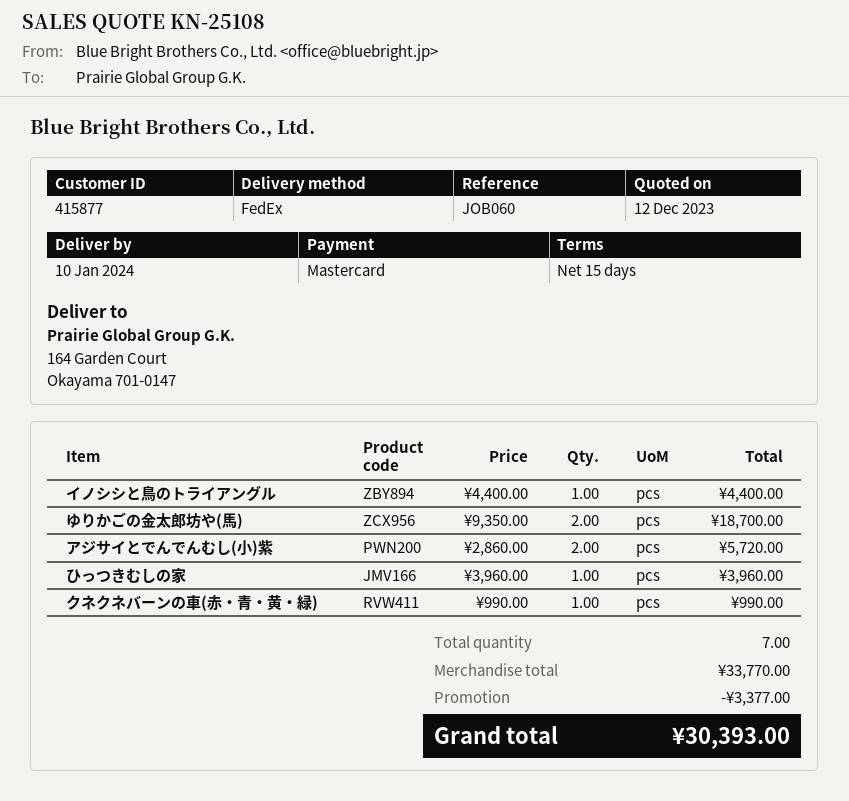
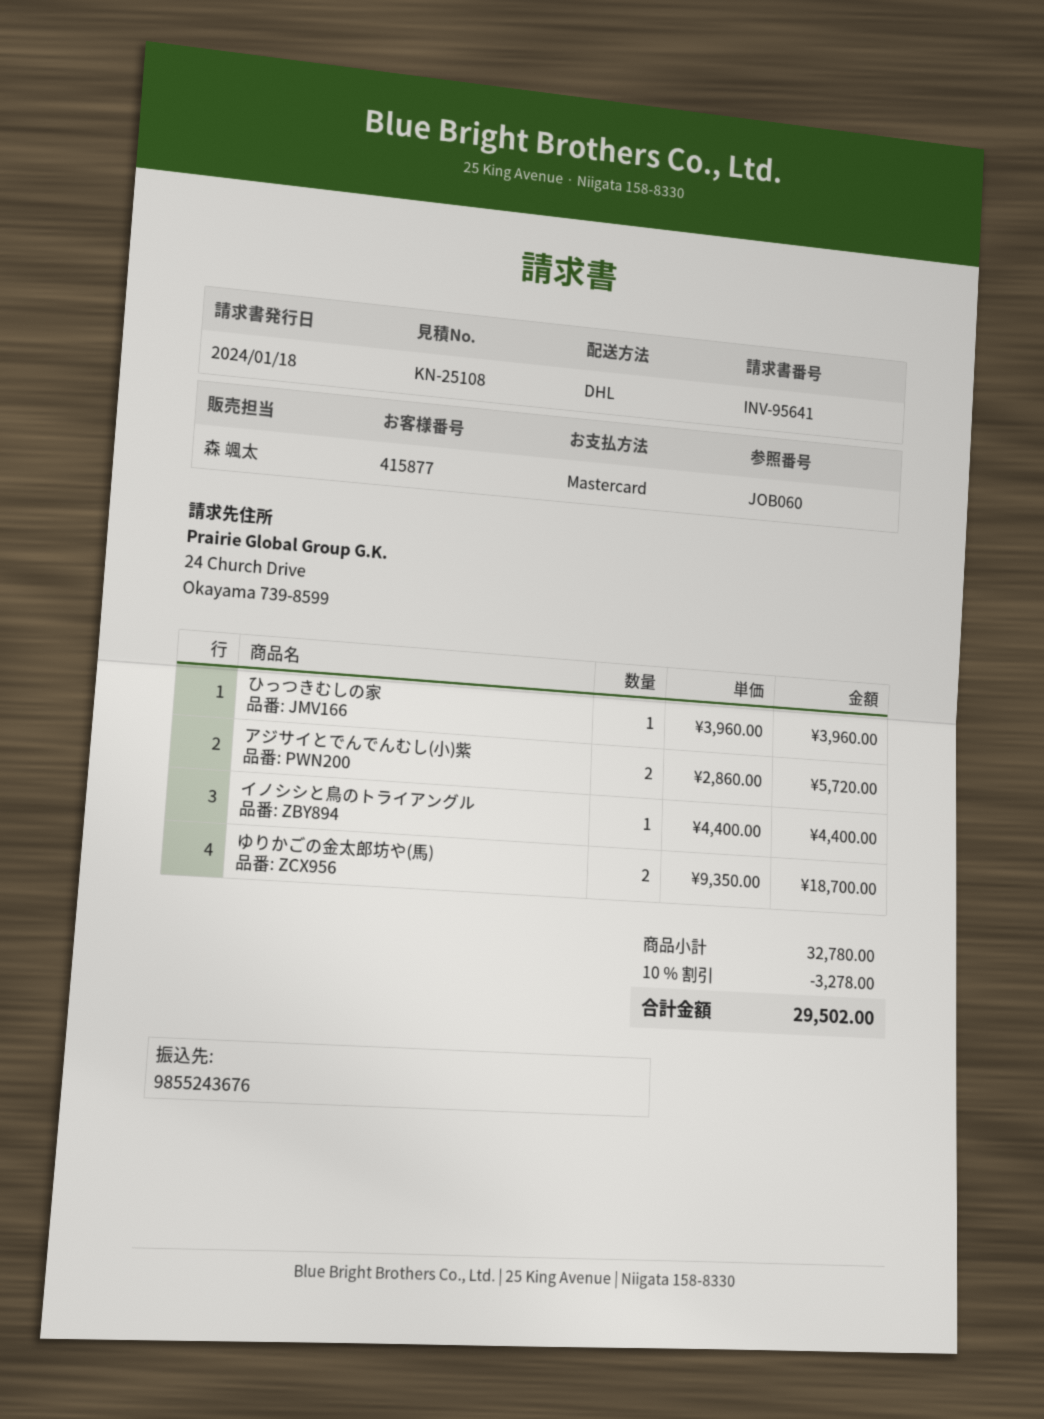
shipping method: FedEx -> DHL
クネクネバーンの車(赤・青・黄・緑): 1 x 990.00 = 990.00 -> none
subtotal: 33770.00 -> 32780.00
discount: 3377.00 -> 3278.00
total: 30393.00 -> 29502.00

